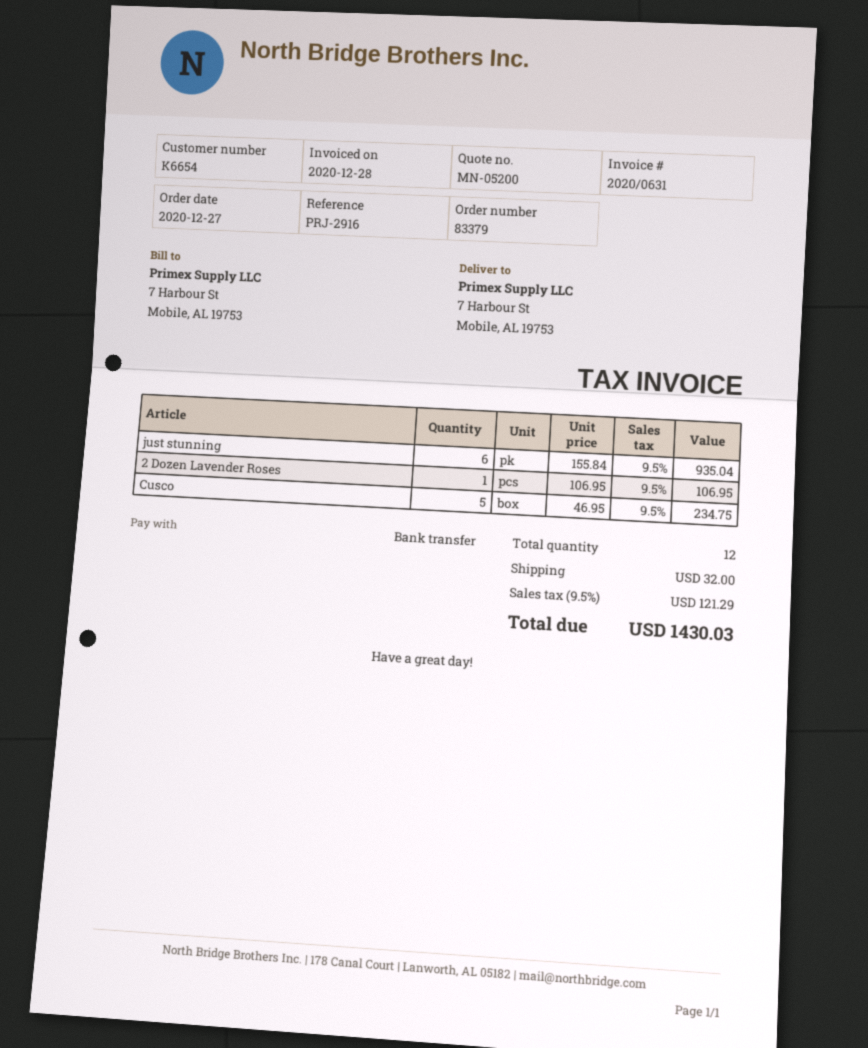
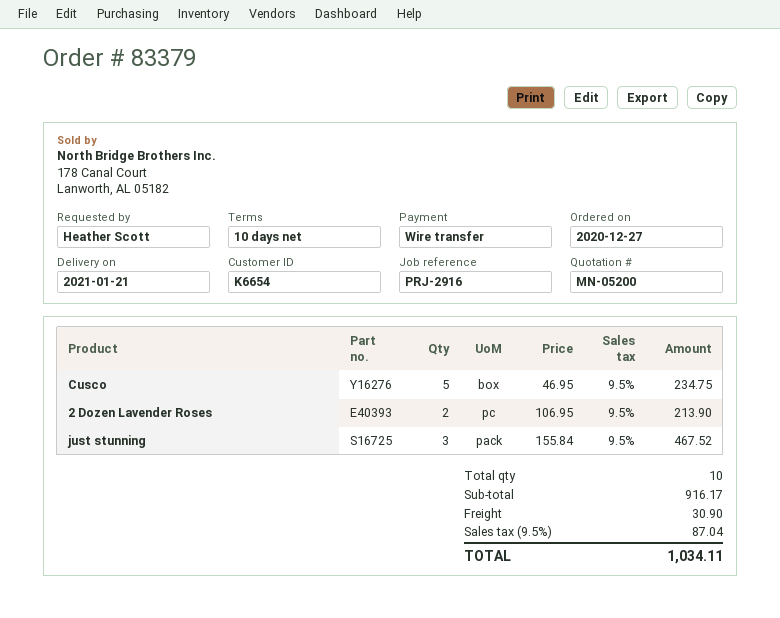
just stunning: 6 x 155.84 = 935.04 -> 3 x 155.84 = 467.52
2 Dozen Lavender Roses: 1 x 106.95 = 106.95 -> 2 x 106.95 = 213.90
total quantity: 12 -> 10
shipping: 32.00 -> 30.90
tax: 9.5% = 121.29 -> 9.5% = 87.04
total: 1430.03 -> 1034.11

